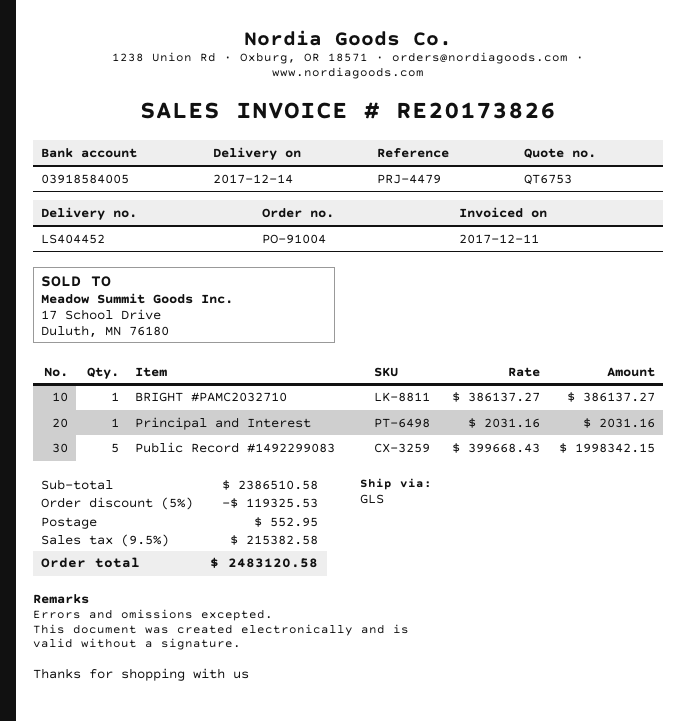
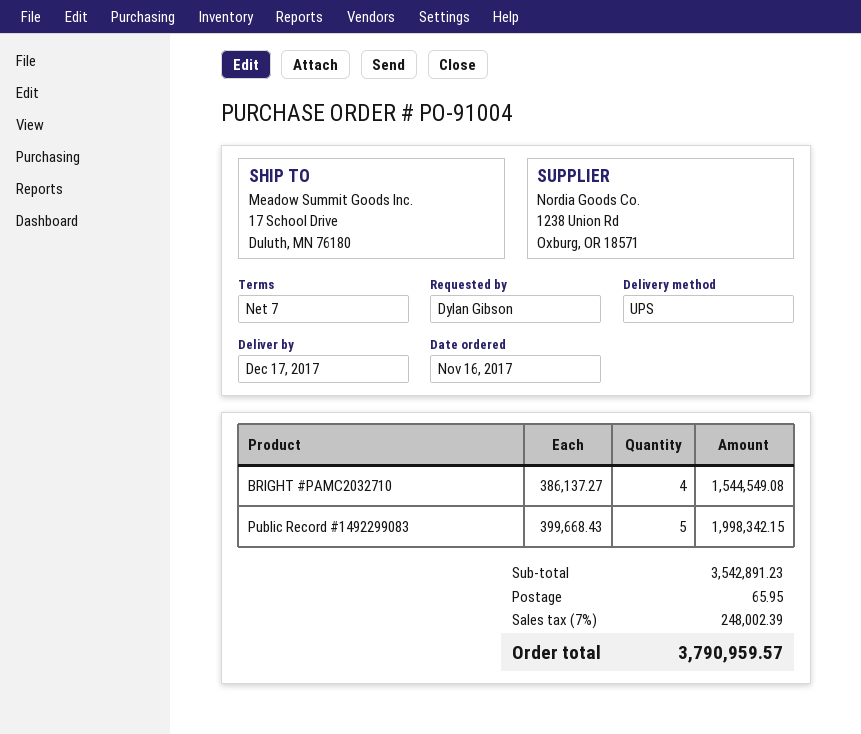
delivery date: 2017-12-14 -> 2017-12-17
shipping method: GLS -> UPS
BRIGHT #PAMC2032710: 1 x 386137.27 = 386137.27 -> 4 x 386137.27 = 1544549.08
Principal and Interest: 1 x 2031.16 = 2031.16 -> none
subtotal: 2386510.58 -> 3542891.23
discount: 5% = 119325.53 -> none
shipping: 552.95 -> 65.95
tax: 9.5% = 215382.58 -> 7% = 248002.39
total: 2483120.58 -> 3790959.57

